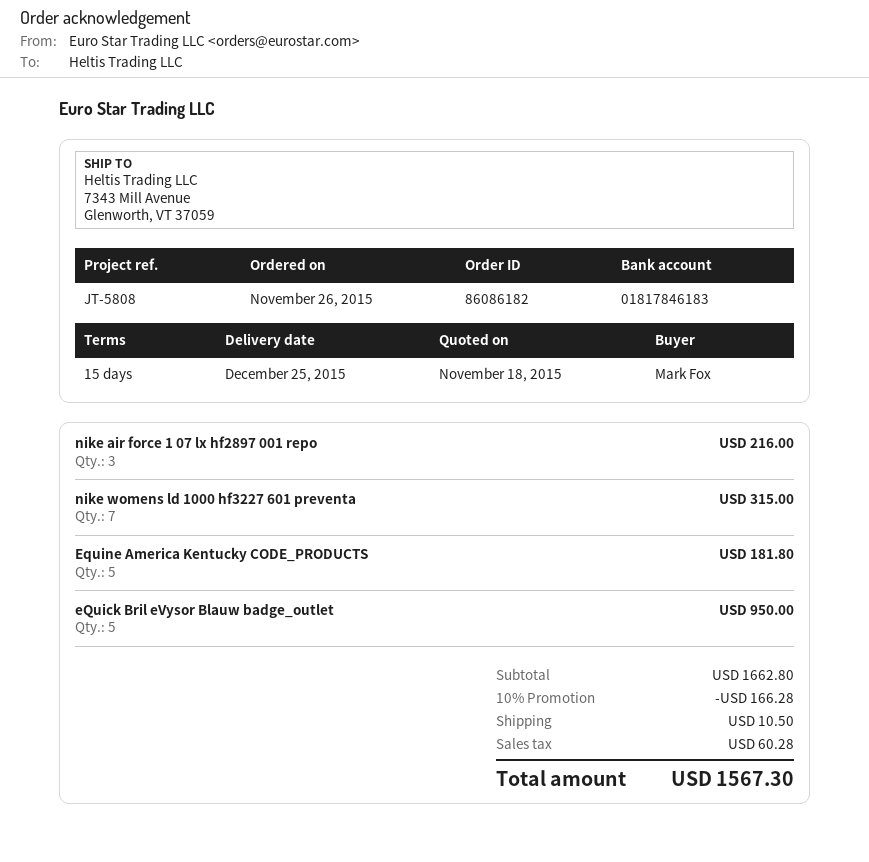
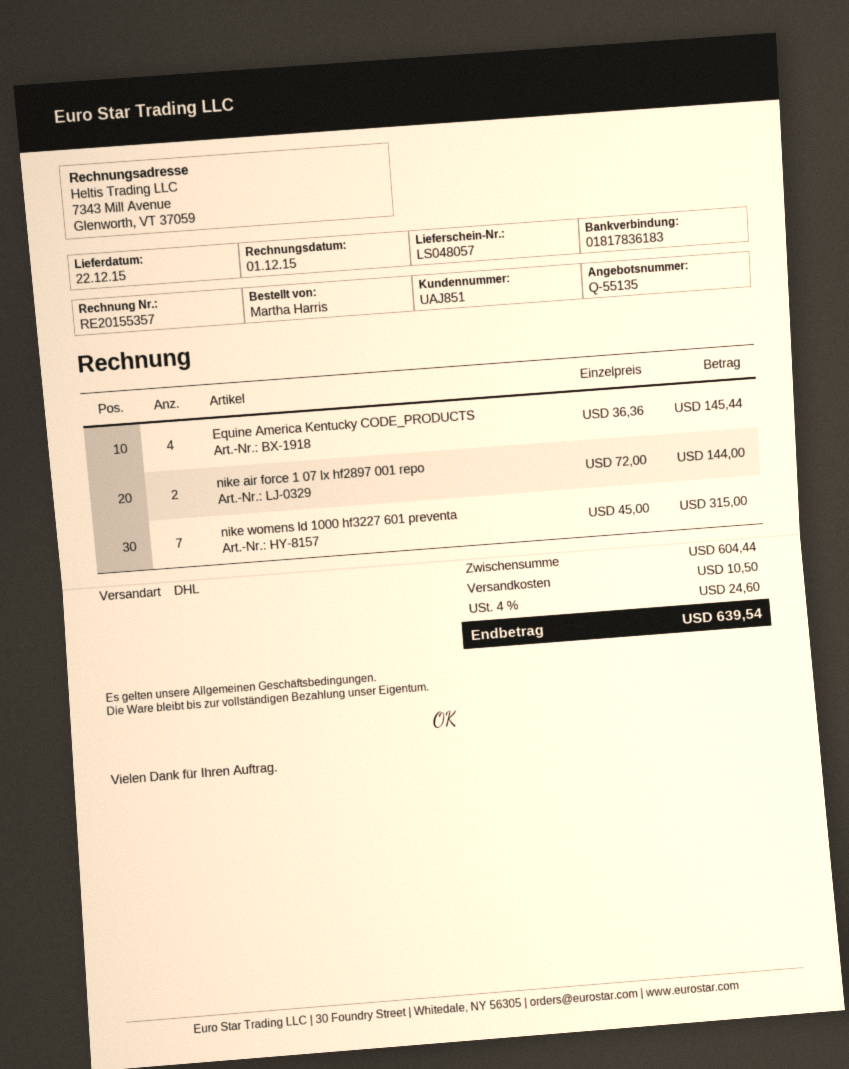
delivery date: 2015-12-25 -> 2015-12-22
ordered by: Mark Fox -> Martha Harris
bank account: 01817846183 -> 01817836183
nike air force 1 07 lx hf2897 001 repo: 3 for 216.00 -> 2 for 144.00
Equine America Kentucky CODE_PRODUCTS: 5 for 181.80 -> 4 for 145.44
eQuick Bril eVysor Blauw badge_outlet: 5 for 950.00 -> none
subtotal: 1662.80 -> 604.44
discount: 10% = 166.28 -> none
tax: 60.28 -> 24.60
total: 1567.30 -> 639.54

